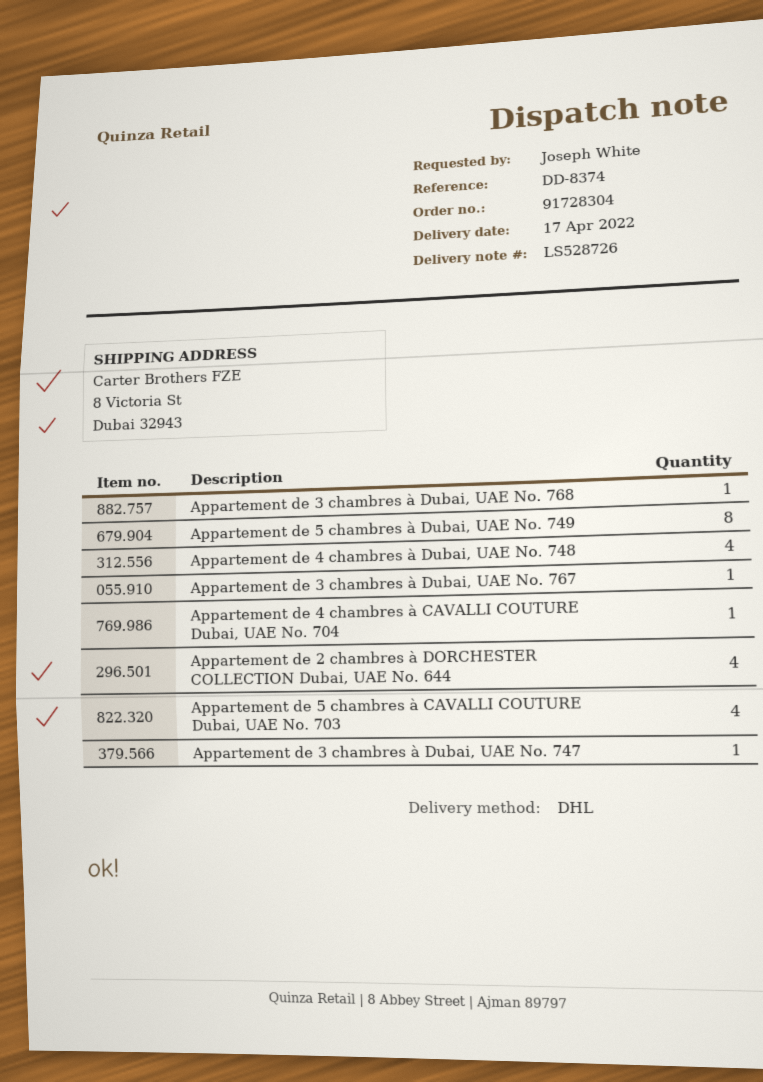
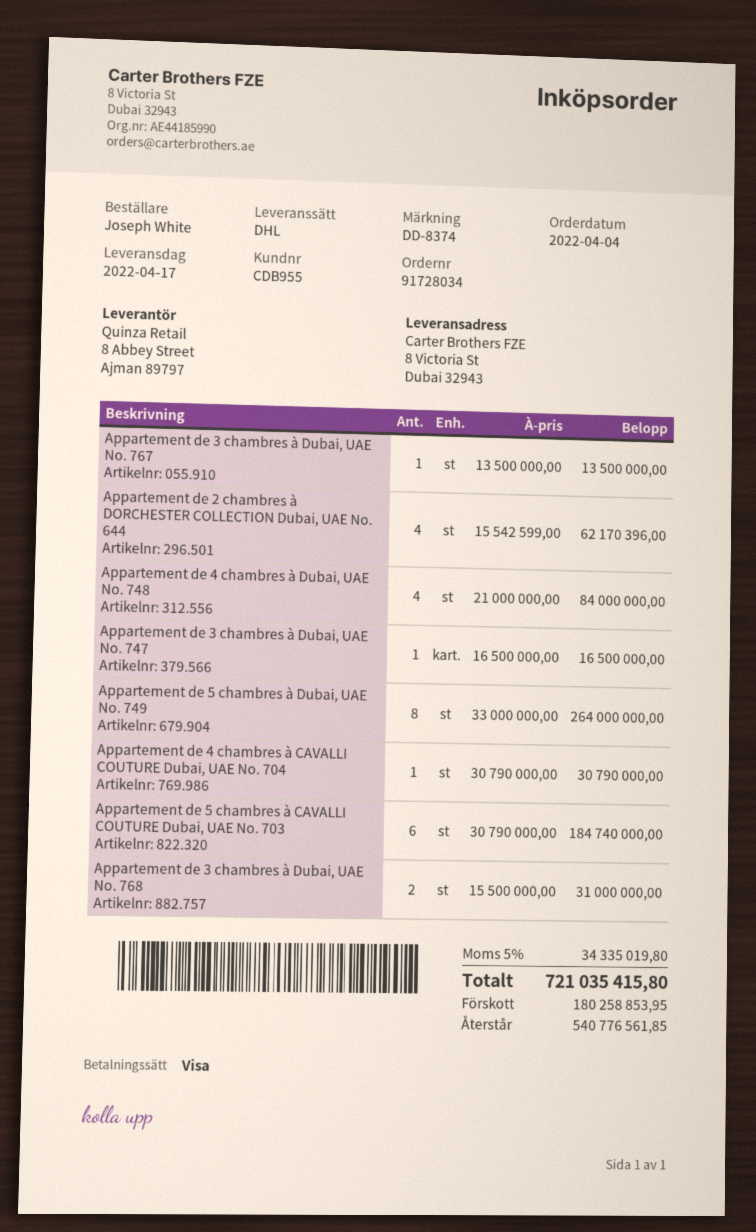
order number: 91728304 -> 91728034
Appartement de 3 chambres à Dubai, UAE No. 768: 1 -> 2
Appartement de 5 chambres à CAVALLI COUTURE Dubai, UAE No. 703: 4 -> 6

